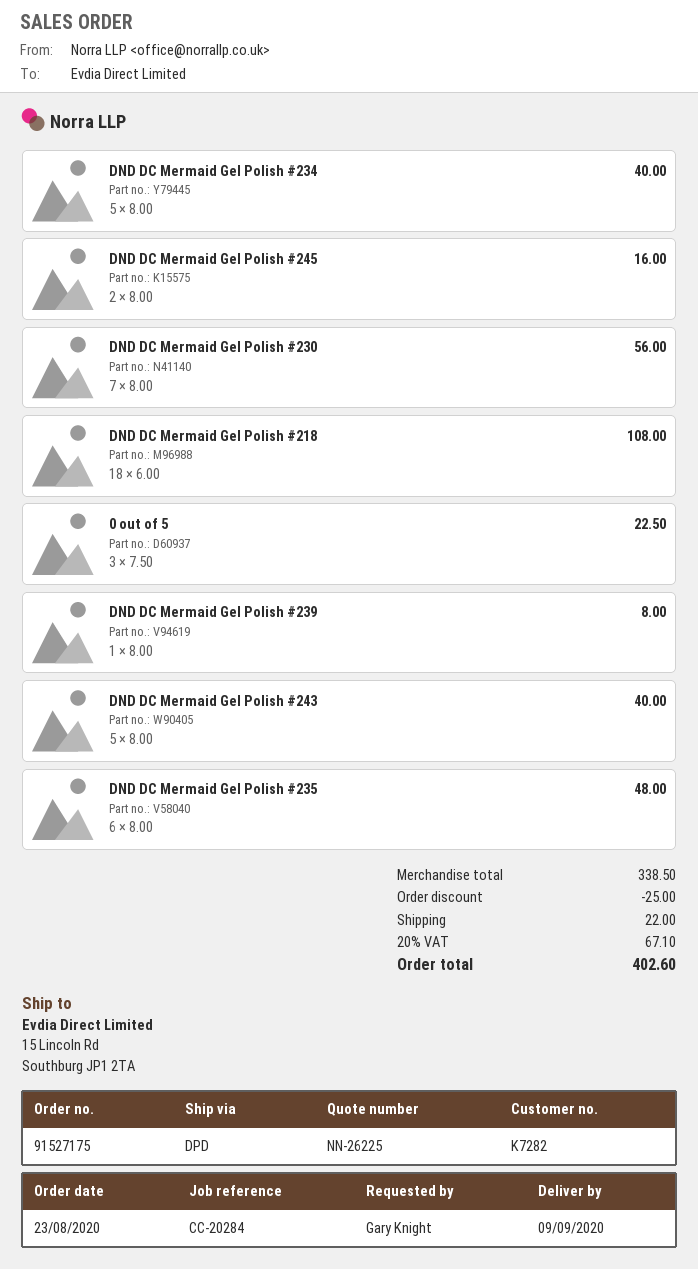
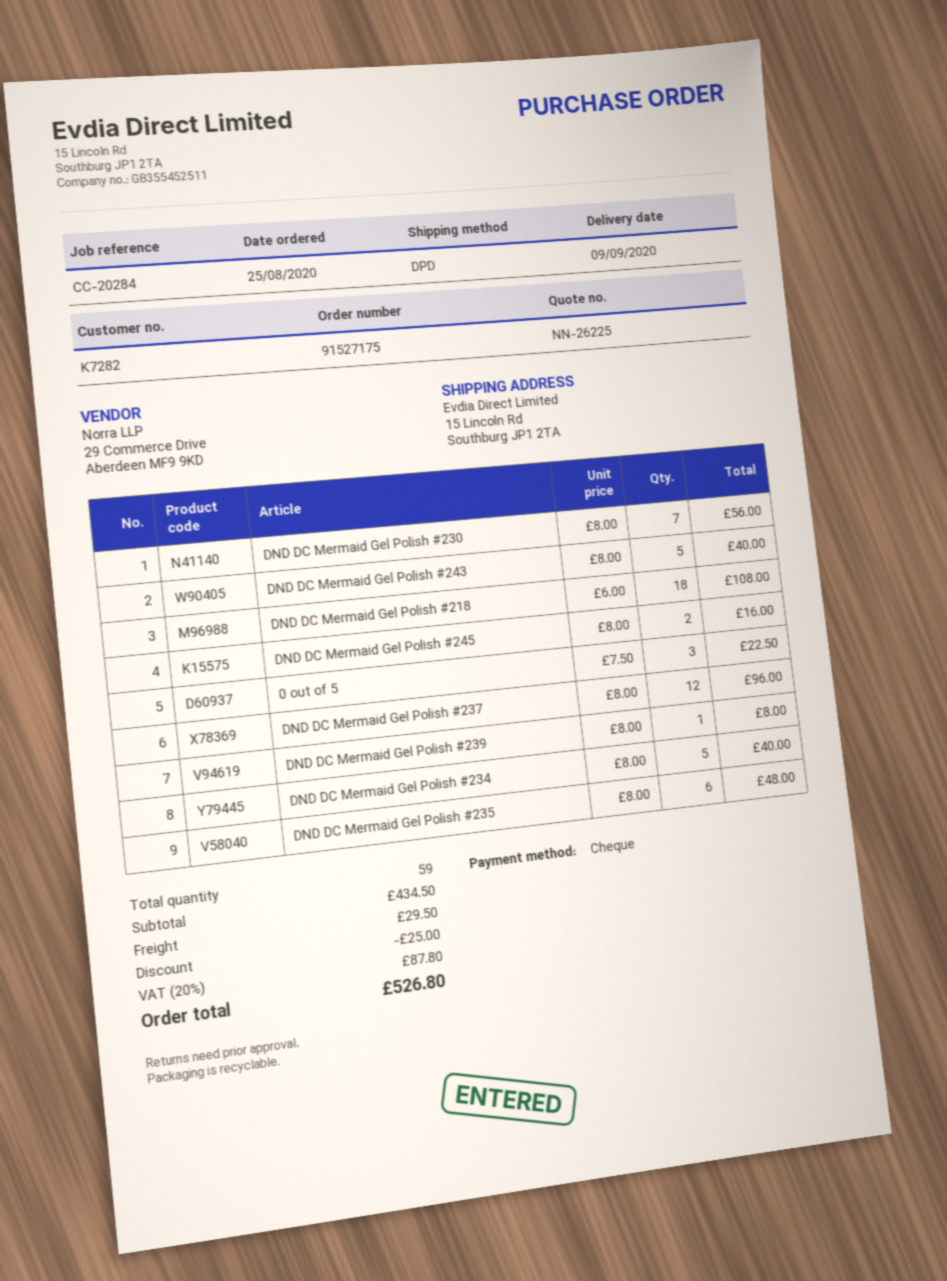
order date: 2020-08-23 -> 2020-08-25
DND DC Mermaid Gel Polish #237: none -> 12 x 8.00 = 96.00
subtotal: 338.50 -> 434.50
shipping: 22.00 -> 29.50
tax: 20% = 67.10 -> 20% = 87.80
total: 402.60 -> 526.80

